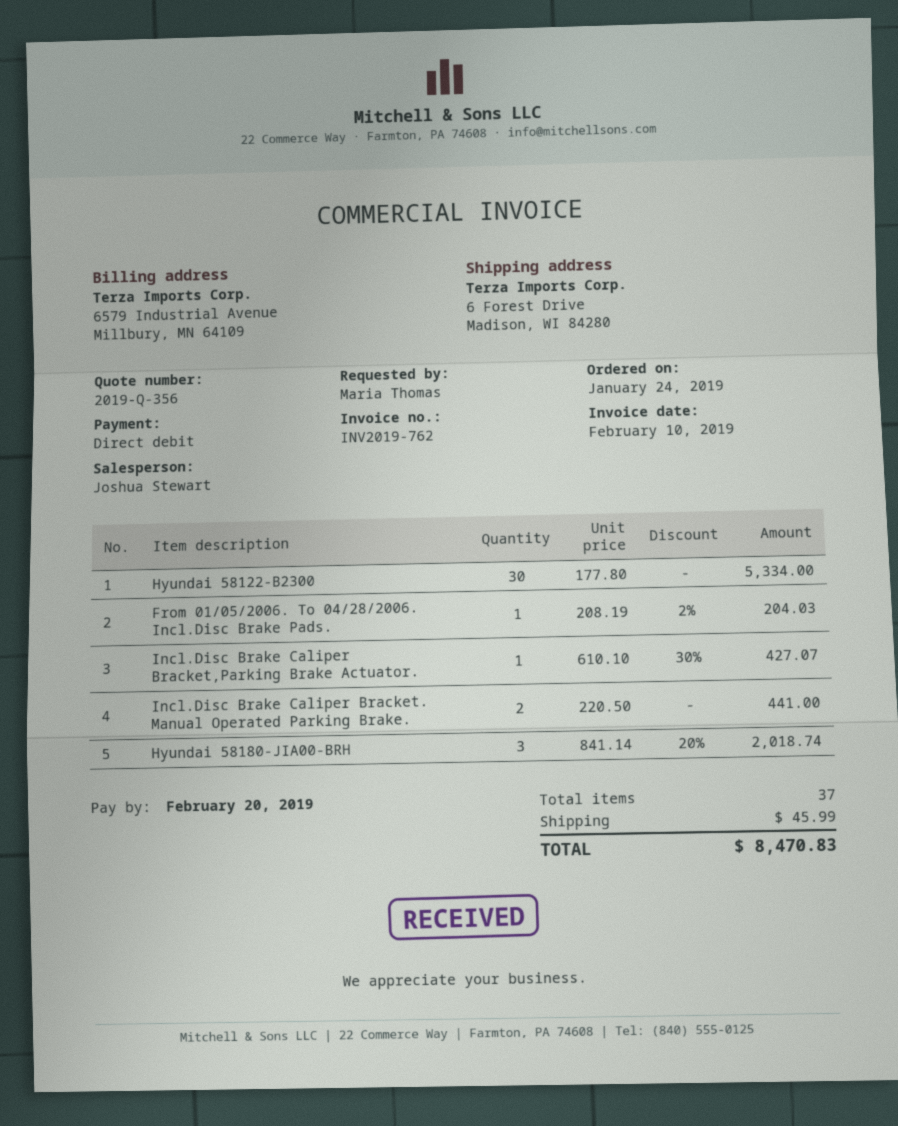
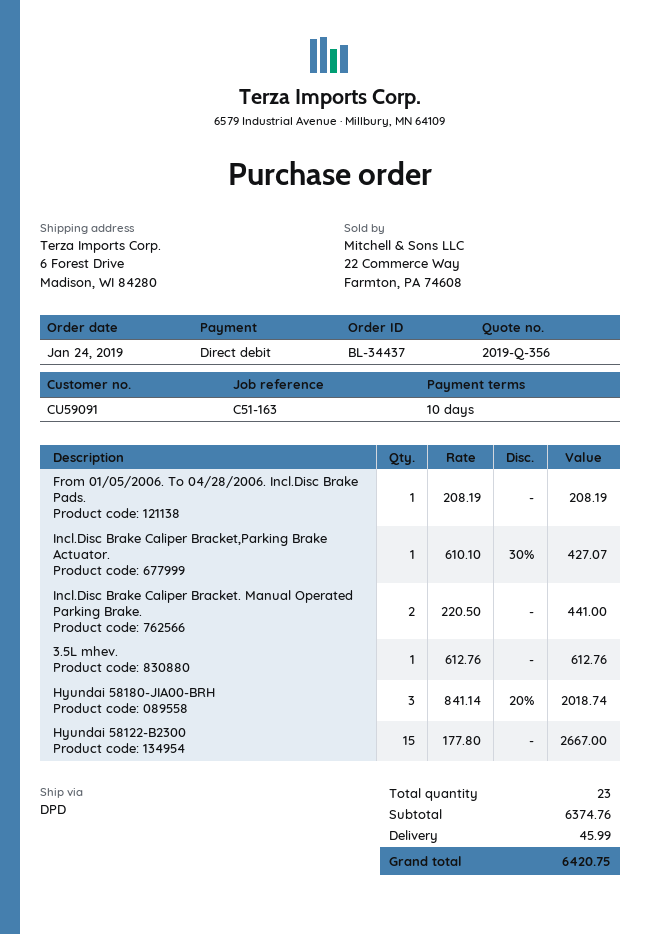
Hyundai 58122-B2300: 30 x 177.80 = 5334.00 -> 15 x 177.80 = 2667.00
From 01/05/2006. To 04/28/2006. Incl.Disc Brake Pads.: 1 x 208.19 - 2% = 204.03 -> 1 x 208.19 = 208.19
3.5L mhev.: none -> 1 x 612.76 = 612.76
total quantity: 37 -> 23
total: 8470.83 -> 6420.75

